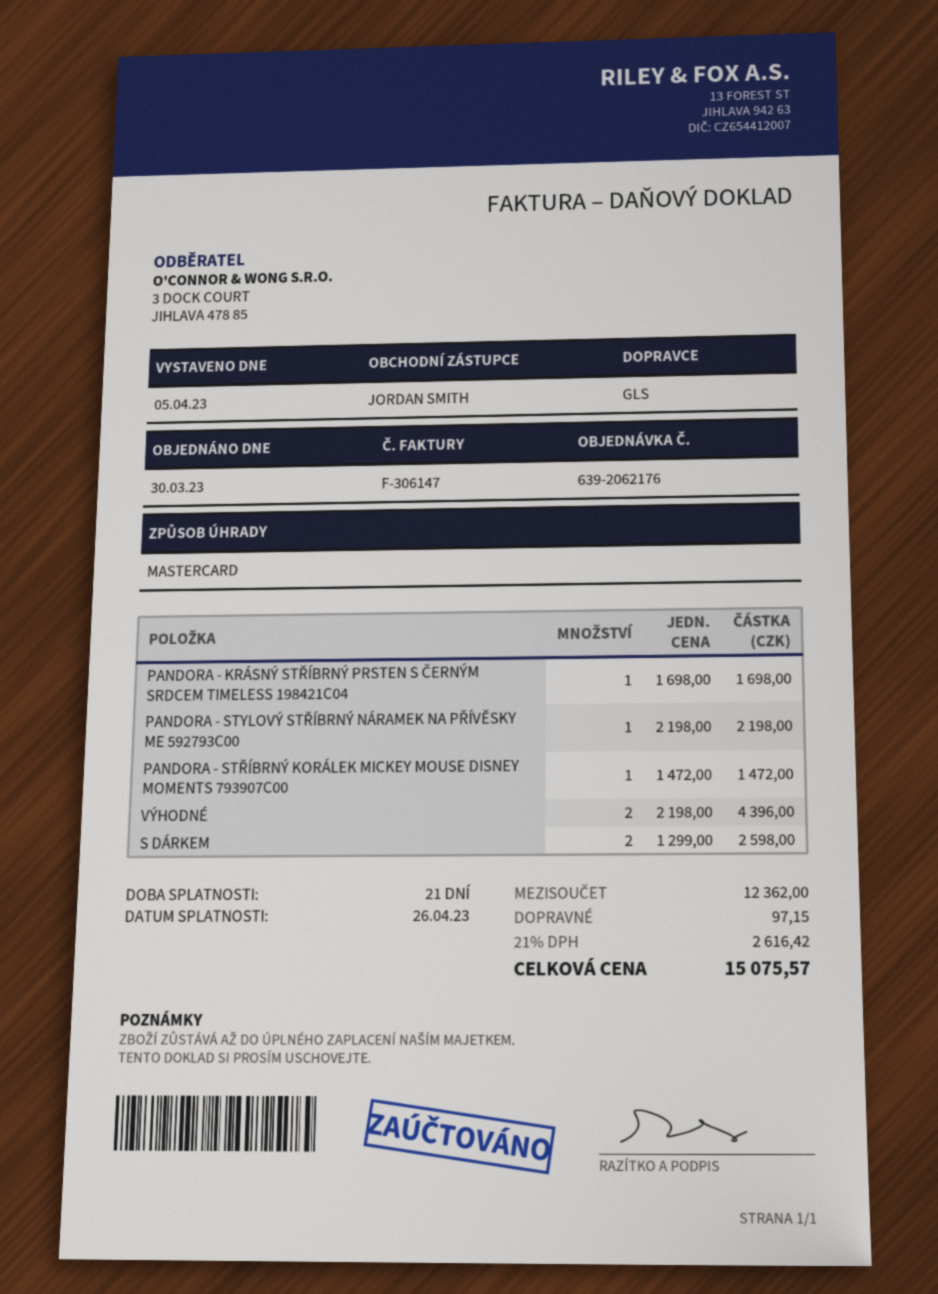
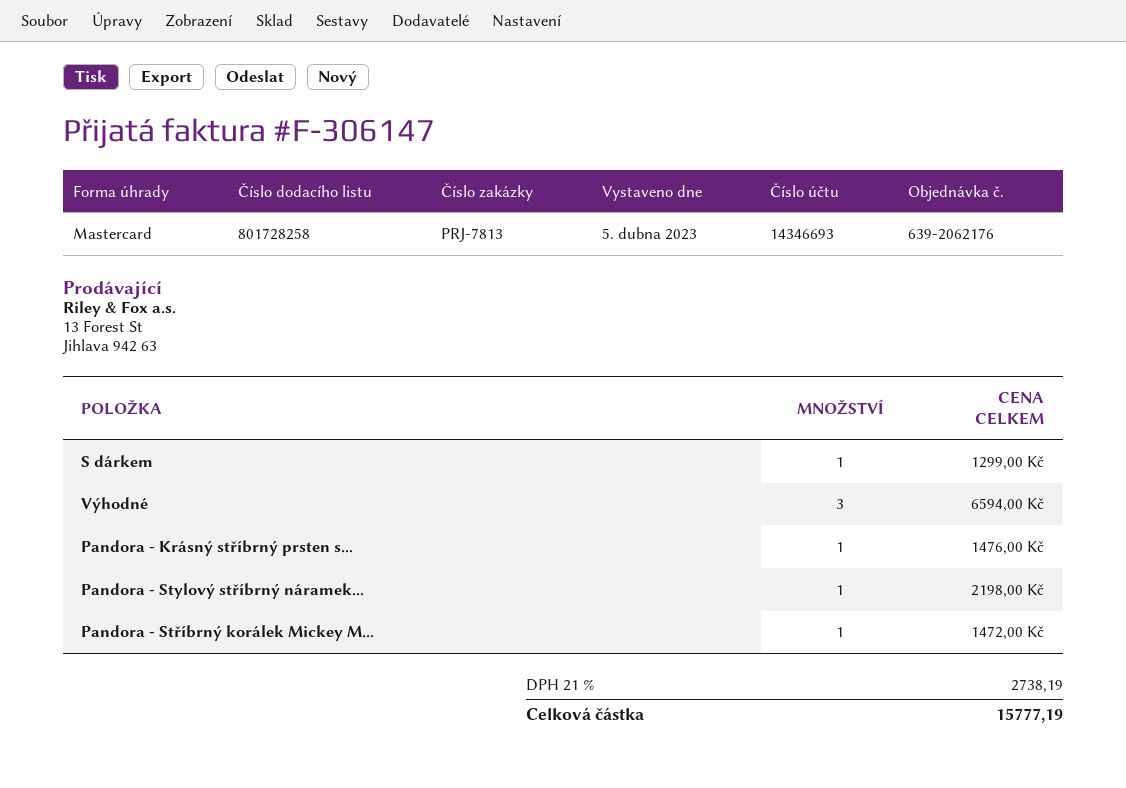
PANDORA - KRÁSNÝ STŘÍBRNÝ PRSTEN S ČERNÝM SRDCEM TIMELESS 198421C04: 1 for 1698.00 -> 1 for 1476.00
VÝHODNÉ: 2 for 4396.00 -> 3 for 6594.00
S DÁRKEM: 2 for 2598.00 -> 1 for 1299.00
shipping: 97.15 -> none
tax: 21% = 2616.42 -> 21% = 2738.19
total: 15075.57 -> 15777.19

